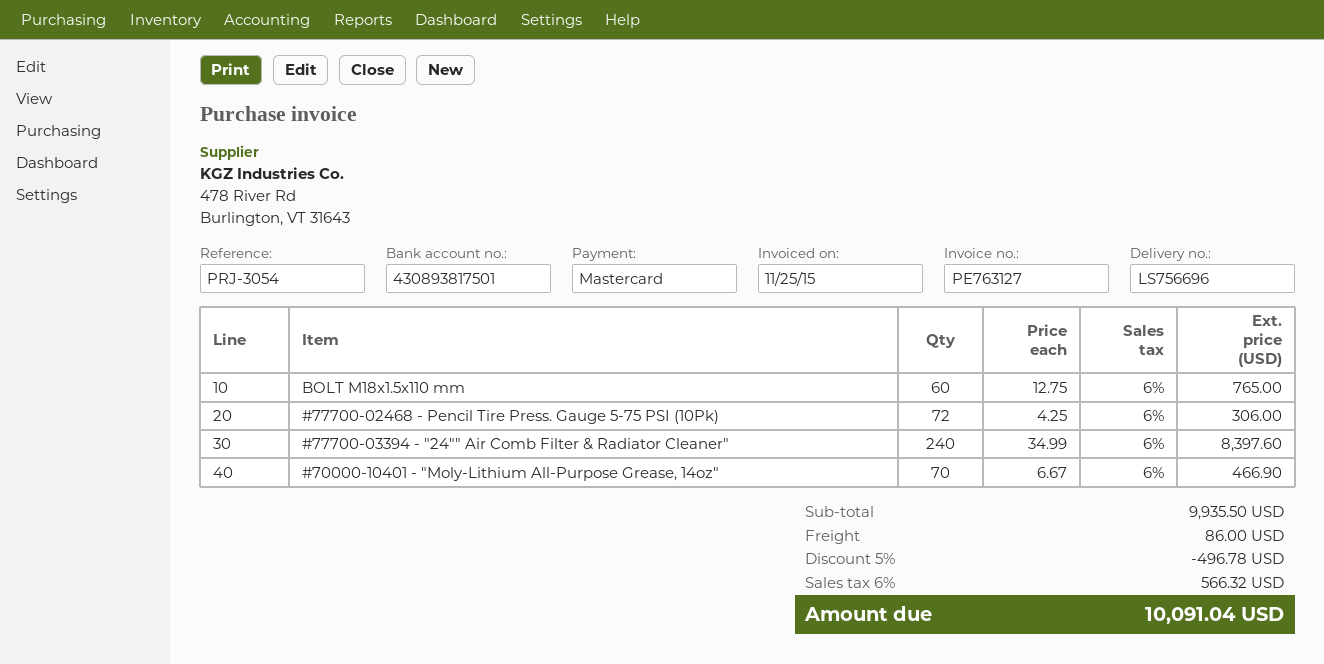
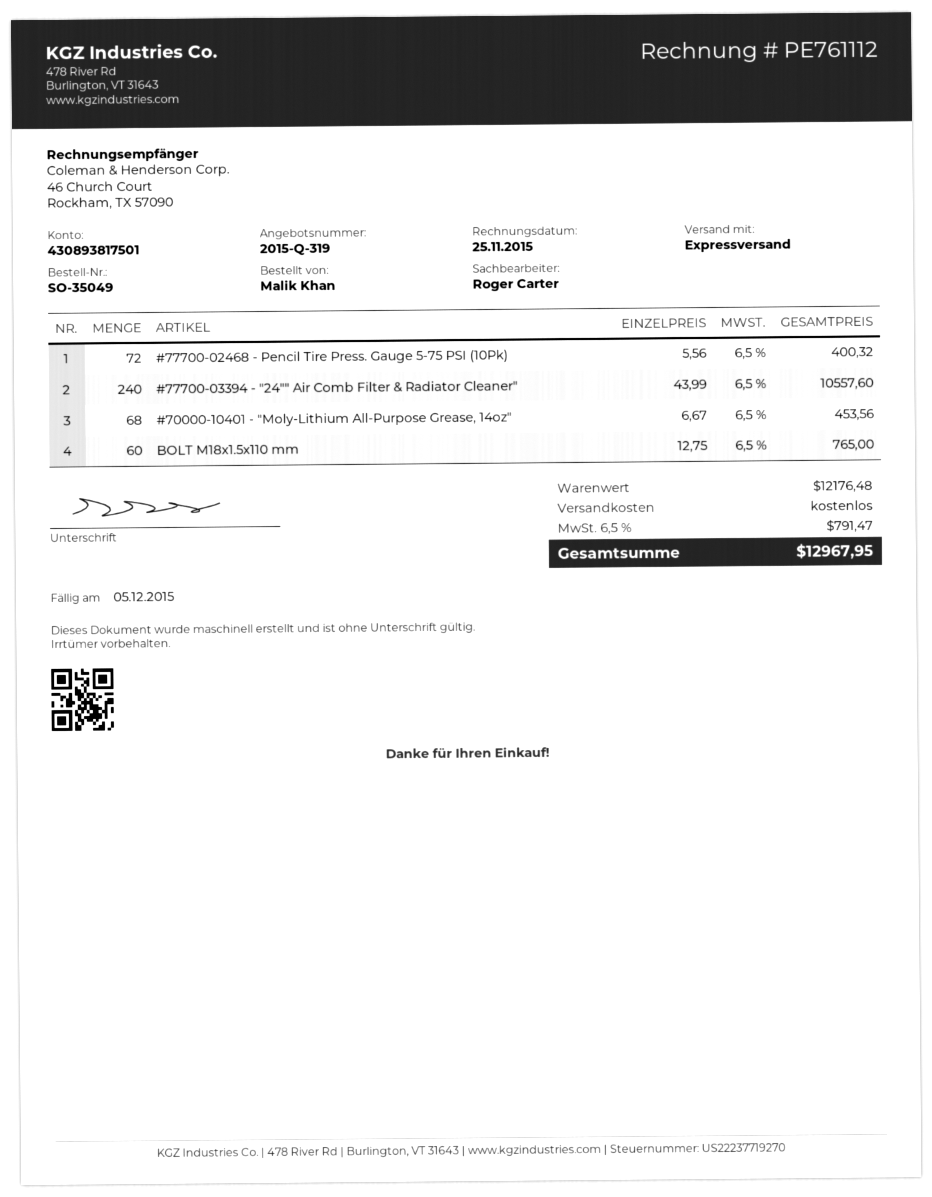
invoice number: PE763127 -> PE761112
#77700-02468 - Pencil Tire Press. Gauge 5-75 PSI (10Pk): 72 x 4.25 = 306.00 -> 72 x 5.56 = 400.32
#77700-03394 - "24"" Air Comb Filter & Radiator Cleaner": 240 x 34.99 = 8397.60 -> 240 x 43.99 = 10557.60
#70000-10401 - "Moly-Lithium All-Purpose Grease, 14oz": 70 x 6.67 = 466.90 -> 68 x 6.67 = 453.56
subtotal: 9935.50 -> 12176.48
discount: 5% = 496.78 -> none
shipping: 86.00 -> 0.00
tax: 6% = 566.32 -> 6.5% = 791.47
total: 10091.04 -> 12967.95

